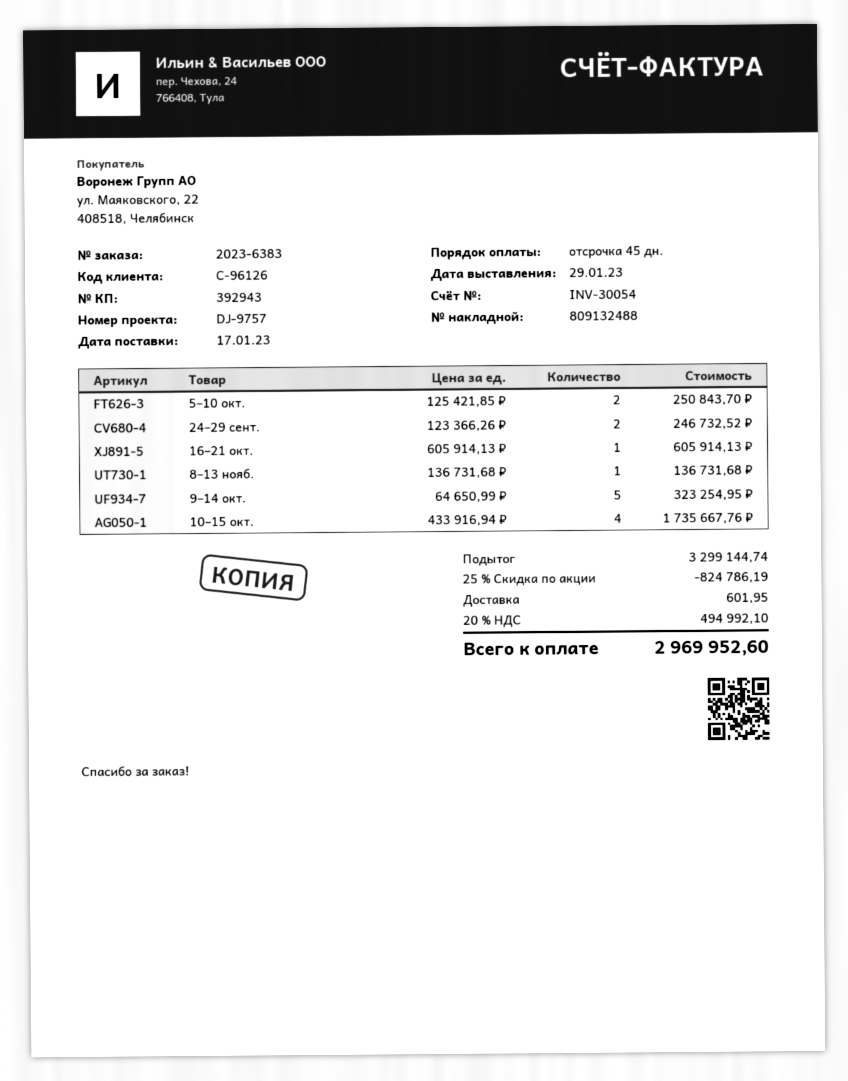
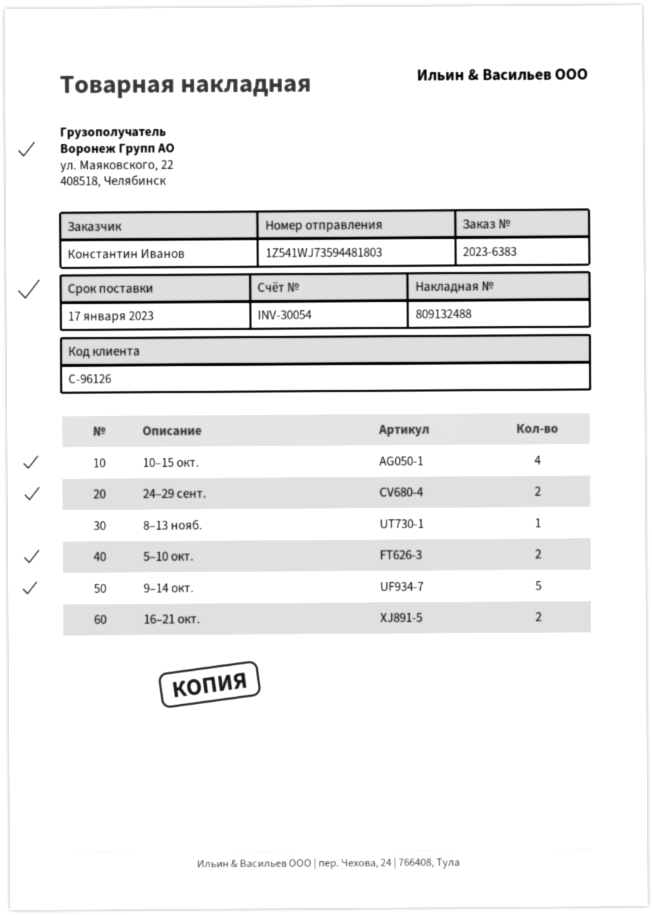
16–21 окт.: 1 -> 2

